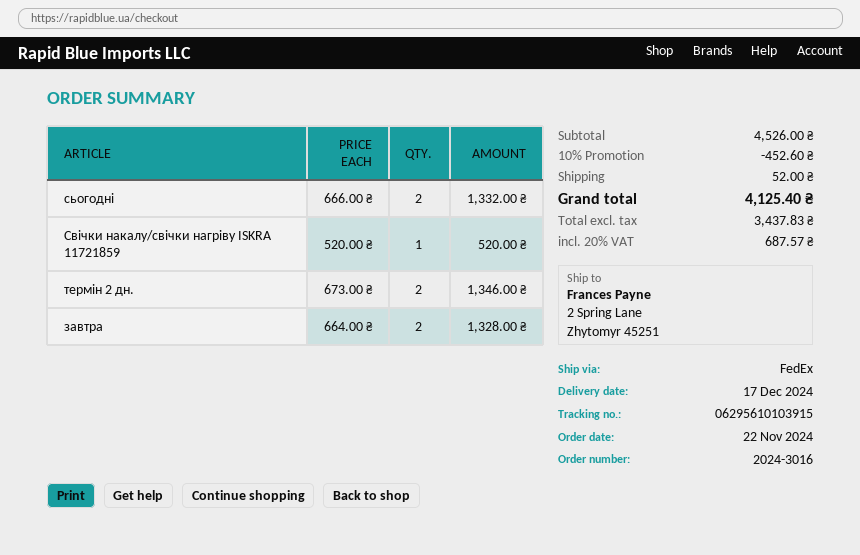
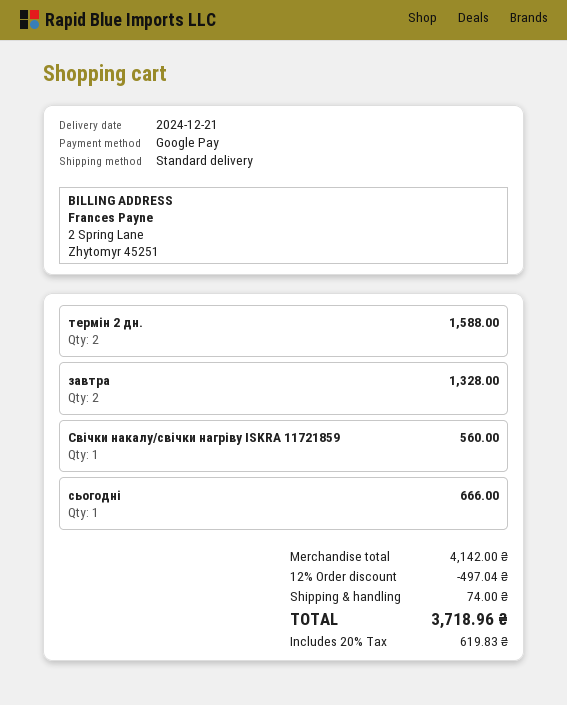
delivery date: 2024-12-17 -> 2024-12-21
shipping method: FedEx -> standard
сьогодні: 2 for 1332.00 -> 1 for 666.00
Свічки накалу/свічки нагріву ISKRA 11721859: 1 for 520.00 -> 1 for 560.00
термін 2 дн.: 2 for 1346.00 -> 2 for 1588.00
subtotal: 4526.00 -> 4142.00
discount: 10% = 452.60 -> 12% = 497.04
shipping: 52.00 -> 74.00
tax: 20% = 687.57 -> 20% = 619.83
total: 4125.40 -> 3718.96

